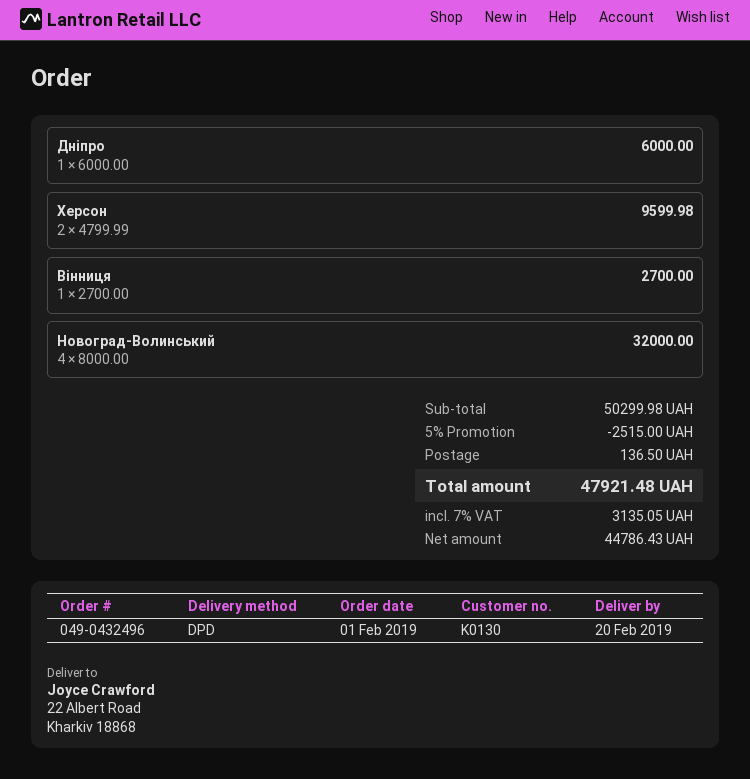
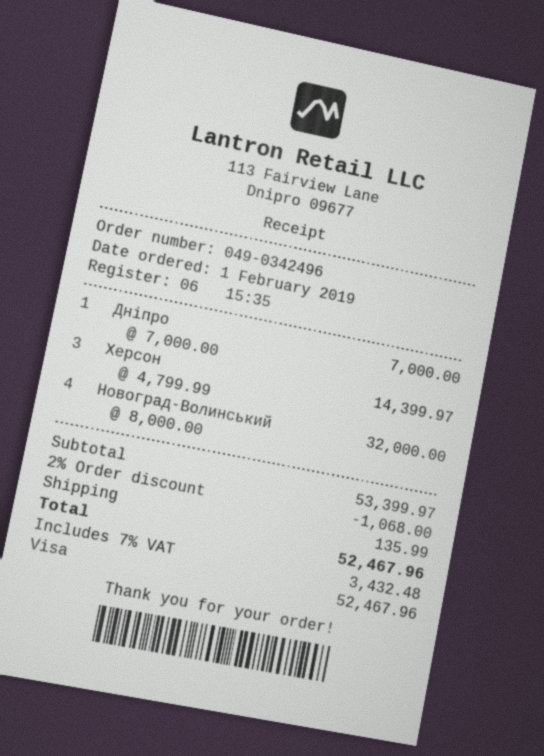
order number: 049-0432496 -> 049-0342496
Дніпро: 1 x 6000.00 = 6000.00 -> 1 x 7000.00 = 7000.00
Херсон: 2 x 4799.99 = 9599.98 -> 3 x 4799.99 = 14399.97
Вінниця: 1 x 2700.00 = 2700.00 -> none
subtotal: 50299.98 -> 53399.97
discount: 5% = 2515.00 -> 2% = 1068.00
shipping: 136.50 -> 135.99
tax: 7% = 3135.05 -> 7% = 3432.48
total: 47921.48 -> 52467.96

